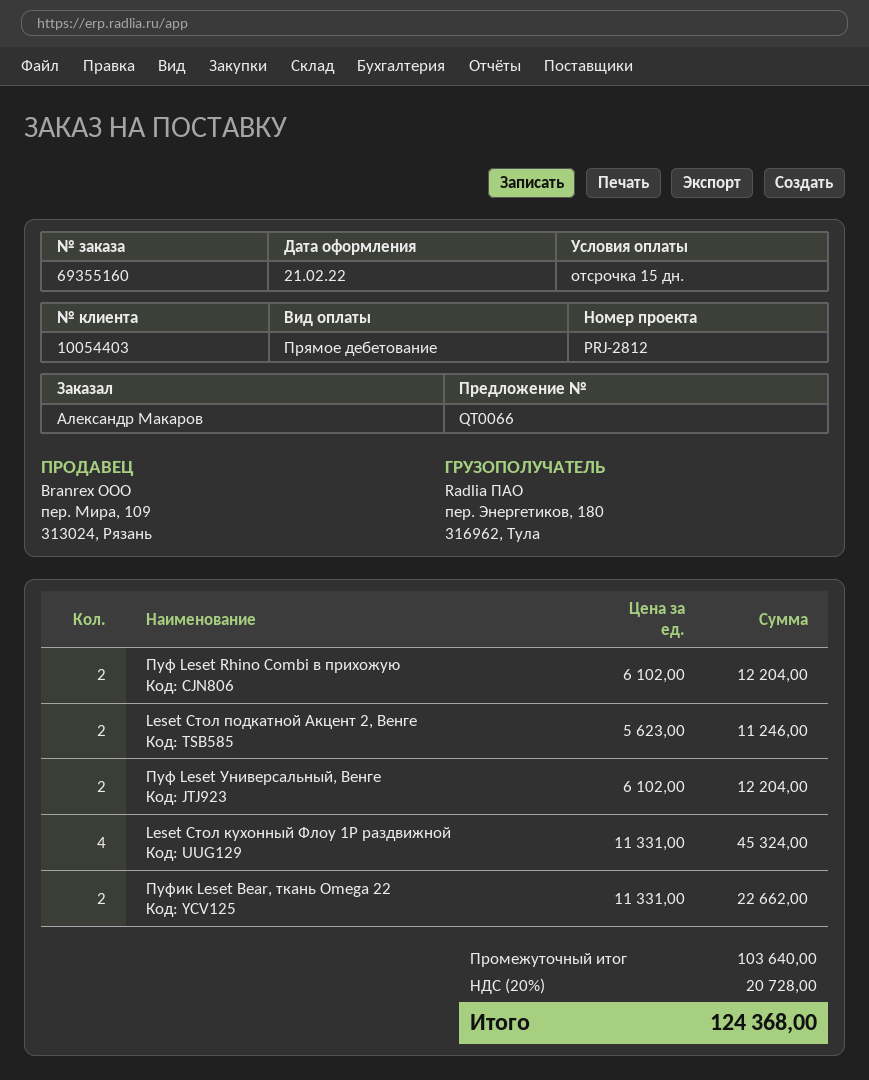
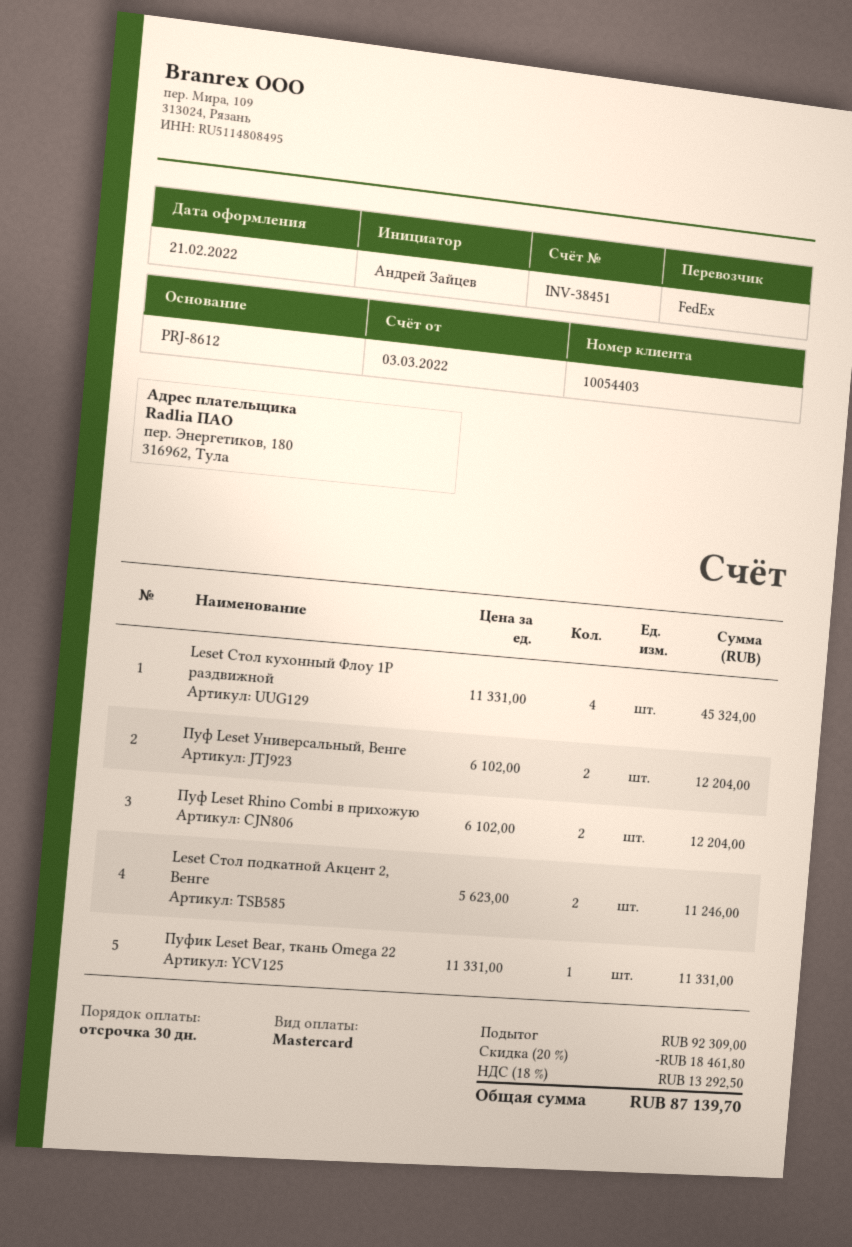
payment terms: 15 days -> 30 days
reference: PRJ-2812 -> PRJ-8612
ordered by: Александр Макаров -> Андрей Зайцев
payment method: direct debit -> Mastercard
Пуфик Leset Bear, ткань Omega 22: 2 x 11331.00 = 22662.00 -> 1 x 11331.00 = 11331.00
subtotal: 103640.00 -> 92309.00
discount: none -> 20% = 18461.80
tax: 20% = 20728.00 -> 18% = 13292.50
total: 124368.00 -> 87139.70

